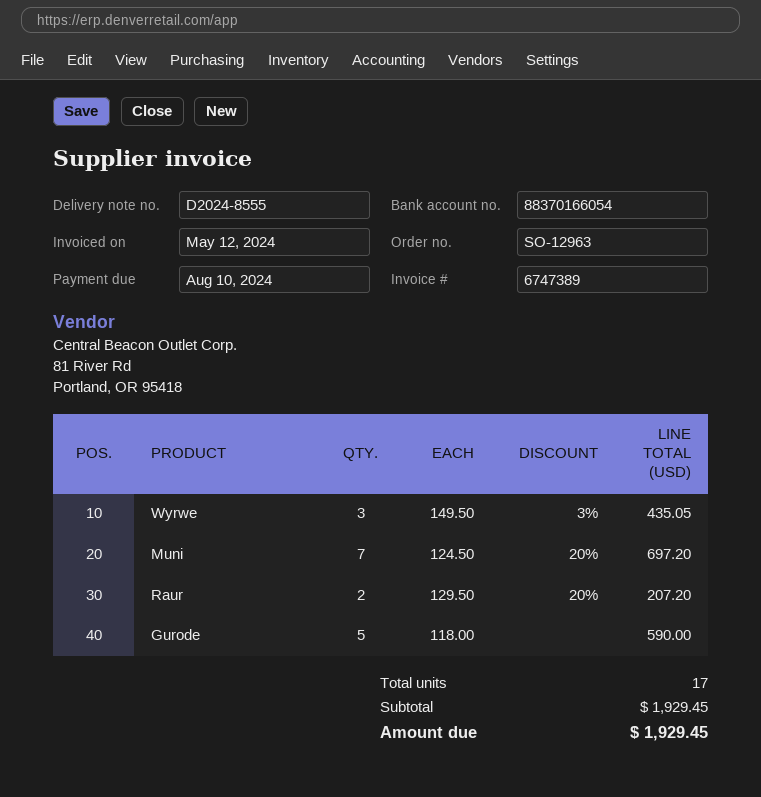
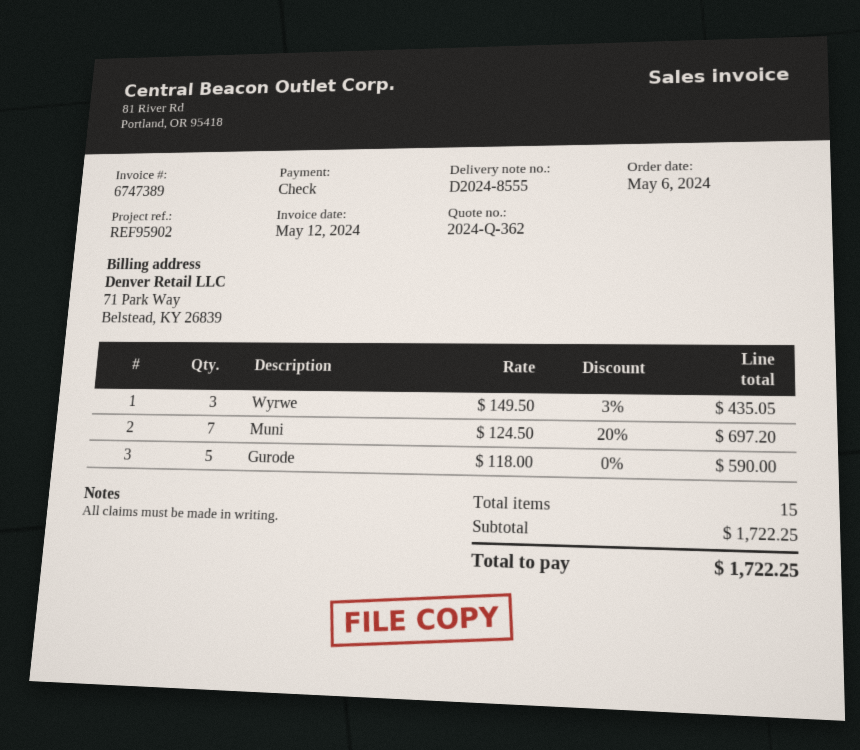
Raur: 2 x 129.50 - 20% = 207.20 -> none
total quantity: 17 -> 15
subtotal: 1929.45 -> 1722.25
total: 1929.45 -> 1722.25

